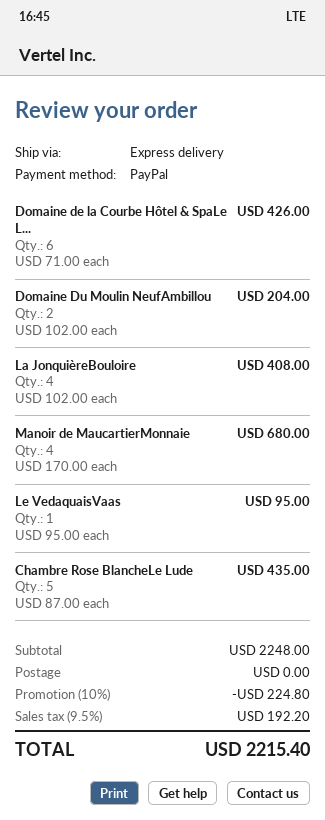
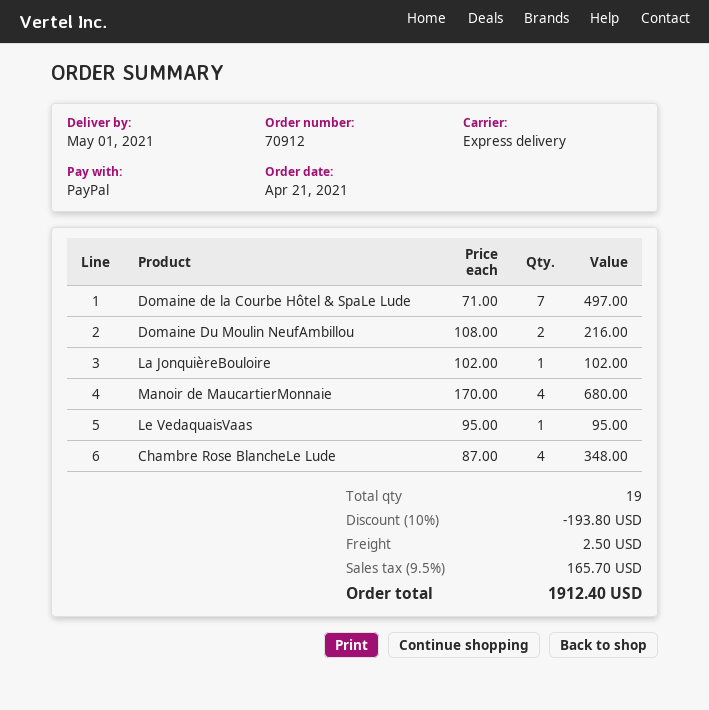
Domaine de la Courbe Hôtel & SpaLe L...: 6 x 71.00 = 426.00 -> 7 x 71.00 = 497.00
Domaine Du Moulin NeufAmbillou: 2 x 102.00 = 204.00 -> 2 x 108.00 = 216.00
La JonquièreBouloire: 4 x 102.00 = 408.00 -> 1 x 102.00 = 102.00
Chambre Rose BlancheLe Lude: 5 x 87.00 = 435.00 -> 4 x 87.00 = 348.00
discount: 10% = 224.80 -> 10% = 193.80
shipping: 0.00 -> 2.50
tax: 9.5% = 192.20 -> 9.5% = 165.70
total: 2215.40 -> 1912.40

